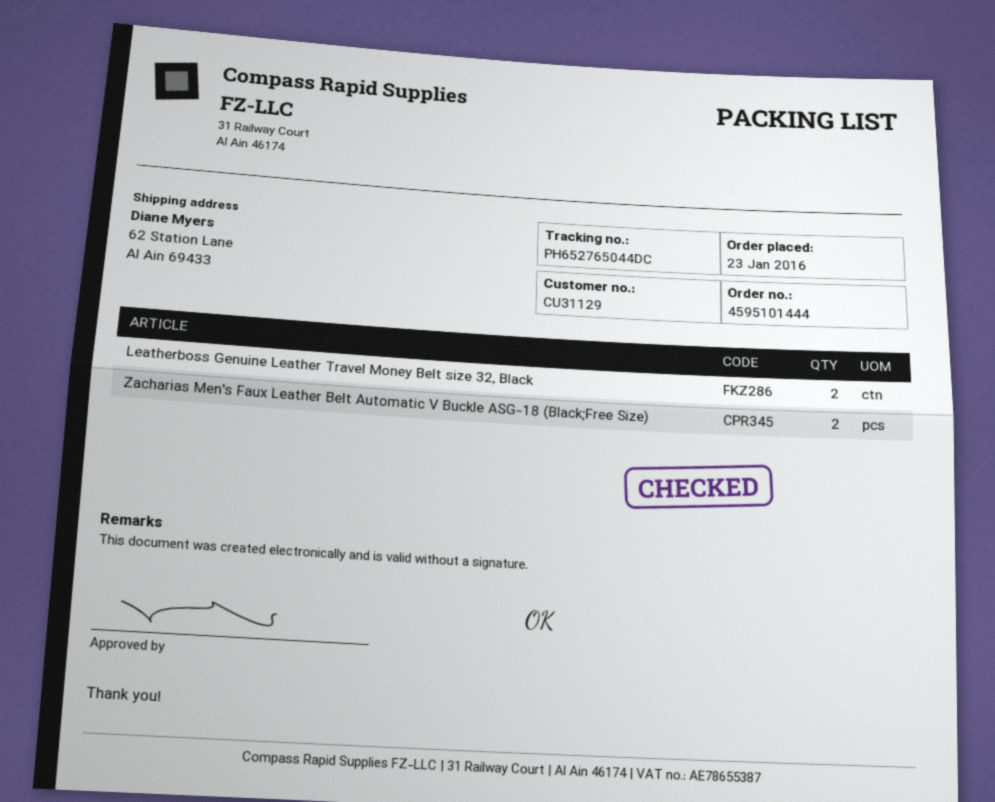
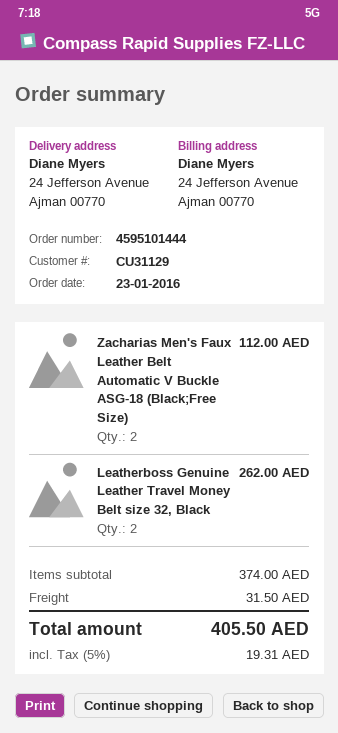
ship to: 62 Station Lane, Al Ain 69433 -> 24 Jefferson Avenue, Ajman 00770

